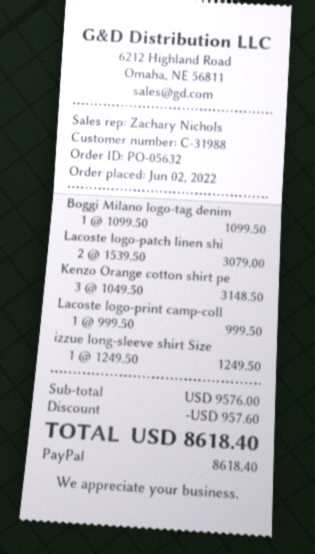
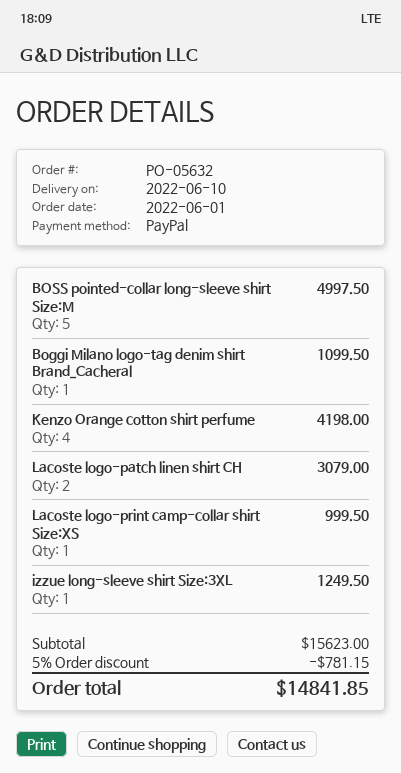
order date: 2022-06-02 -> 2022-06-01
Kenzo Orange cotton shirt pe: 3 for 3148.50 -> 4 for 4198.00
BOSS pointed-collar long-sleeve shirt Size:M: none -> 5 for 4997.50
subtotal: 9576.00 -> 15623.00
discount: 957.60 -> 781.15
total: 8618.40 -> 14841.85

